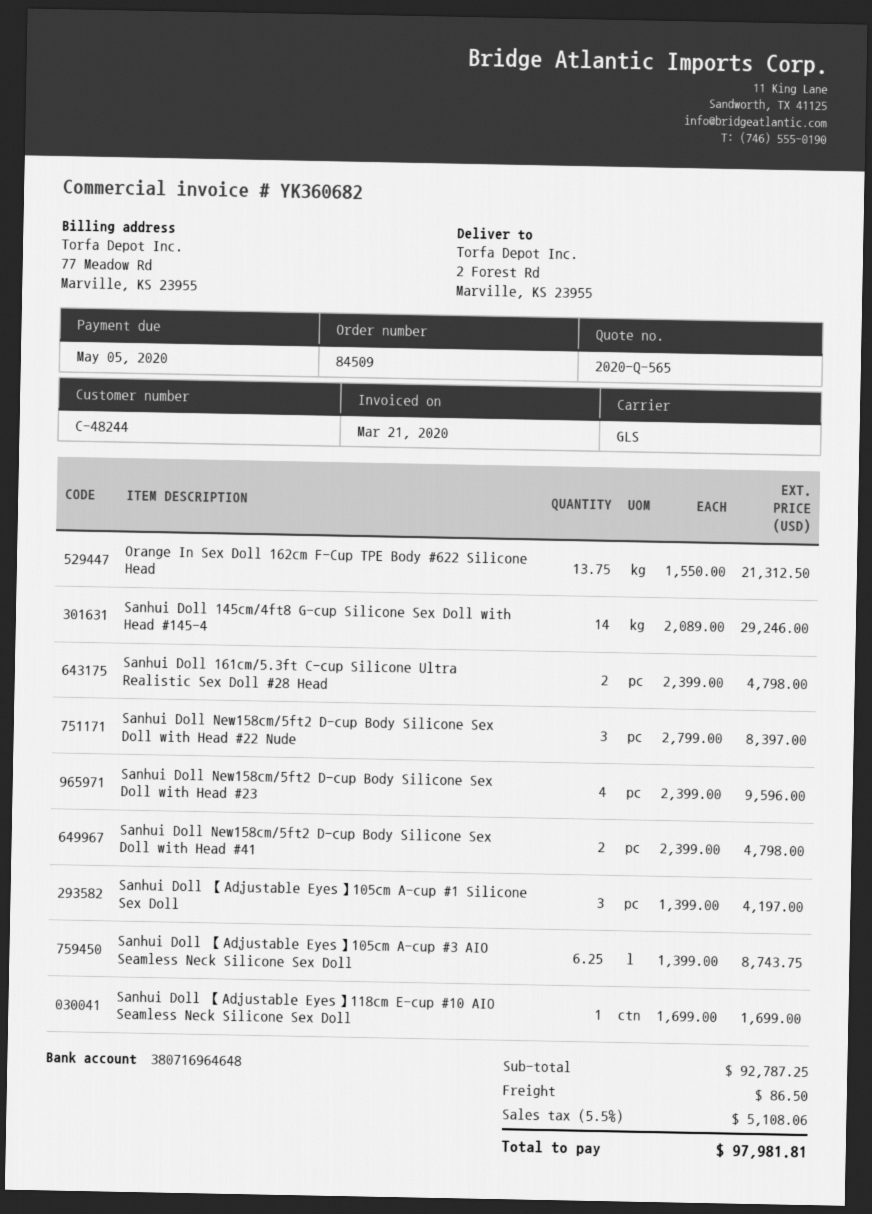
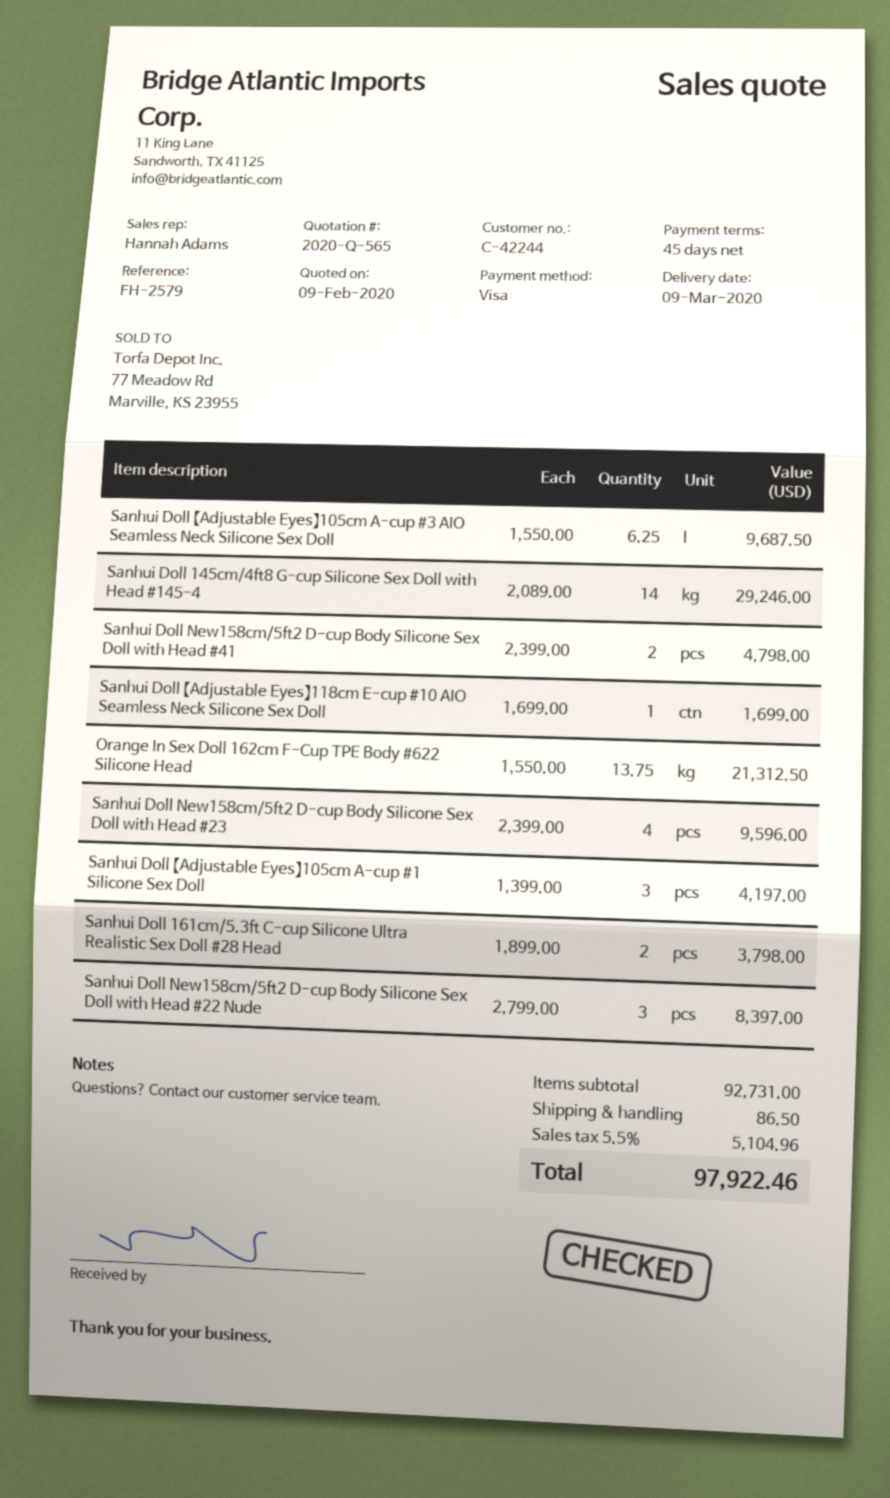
customer number: C-48244 -> C-42244
Sanhui Doll 161cm/5.3ft C-cup Silicone Ultra Realistic Sex Doll #28 Head: 2 x 2399.00 = 4798.00 -> 2 x 1899.00 = 3798.00
Sanhui Doll 【Adjustable Eyes】105cm A-cup #3 AIO Seamless Neck Silicone Sex Doll: 6.25 x 1399.00 = 8743.75 -> 6.25 x 1550.00 = 9687.50
subtotal: 92787.25 -> 92731.00
tax: 5.5% = 5108.06 -> 5.5% = 5104.96
total: 97981.81 -> 97922.46

